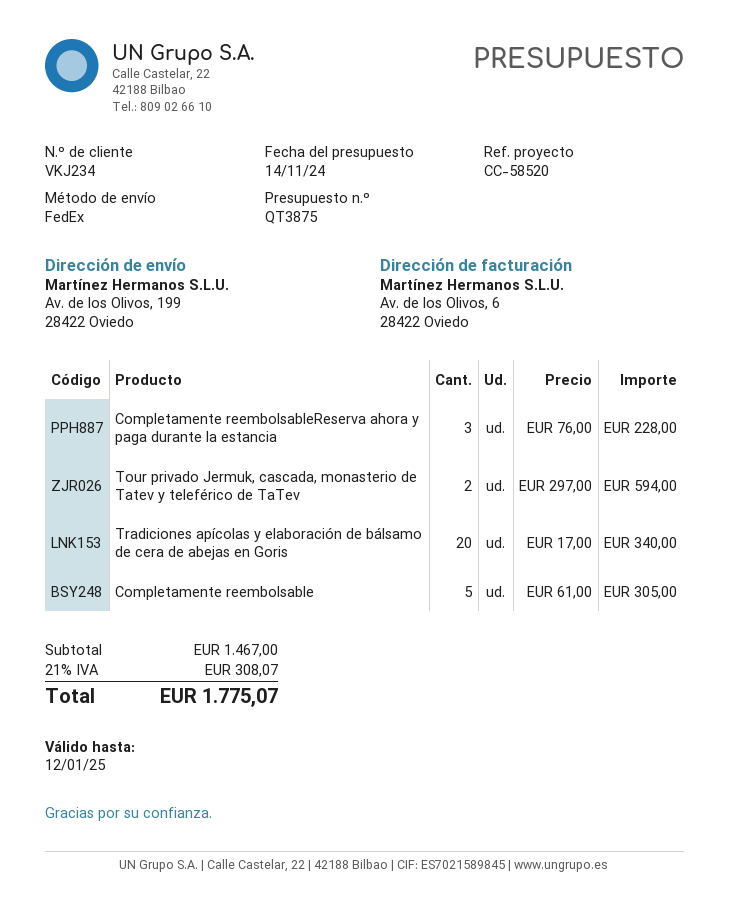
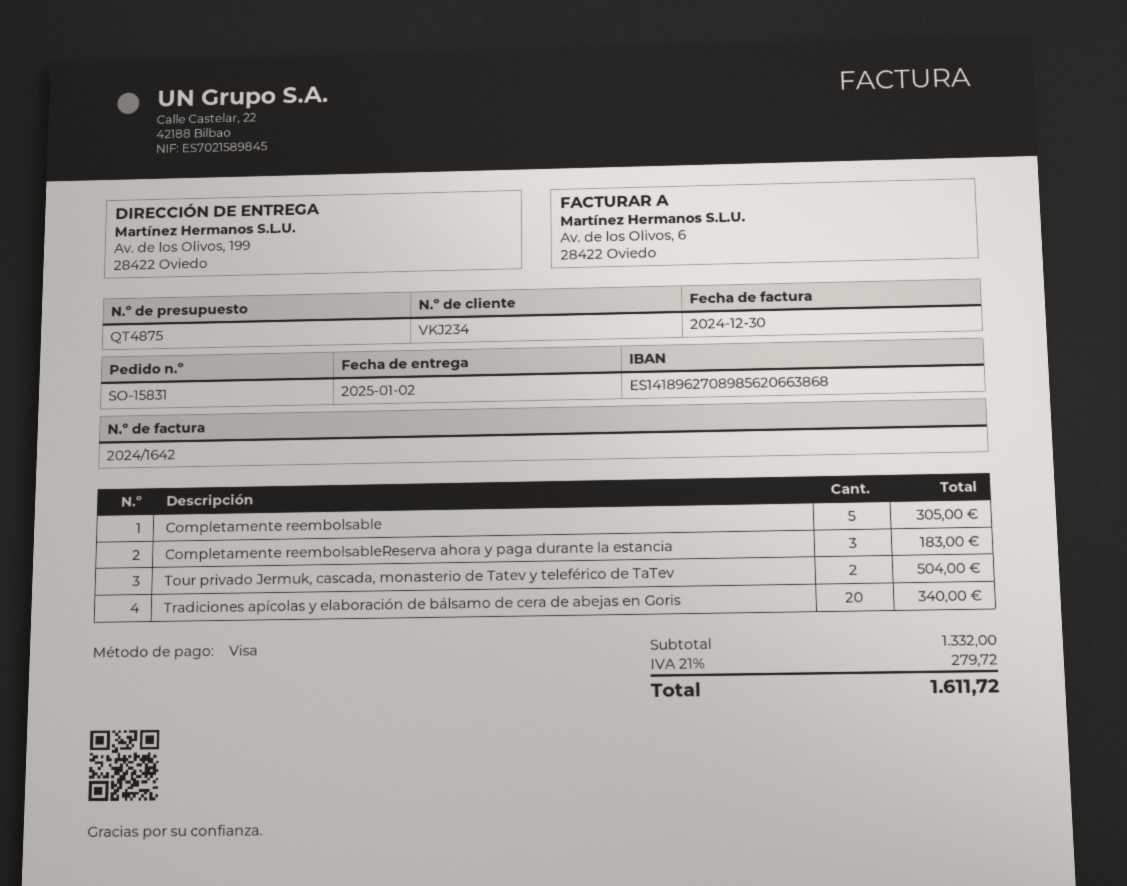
quote number: QT3875 -> QT4875
Completamente reembolsableReserva ahora y paga durante la estancia: 3 for 228.00 -> 3 for 183.00
Tour privado Jermuk, cascada, monasterio de Tatev y teleférico de TaTev: 2 for 594.00 -> 2 for 504.00
subtotal: 1467.00 -> 1332.00
tax: 21% = 308.07 -> 21% = 279.72
total: 1775.07 -> 1611.72

